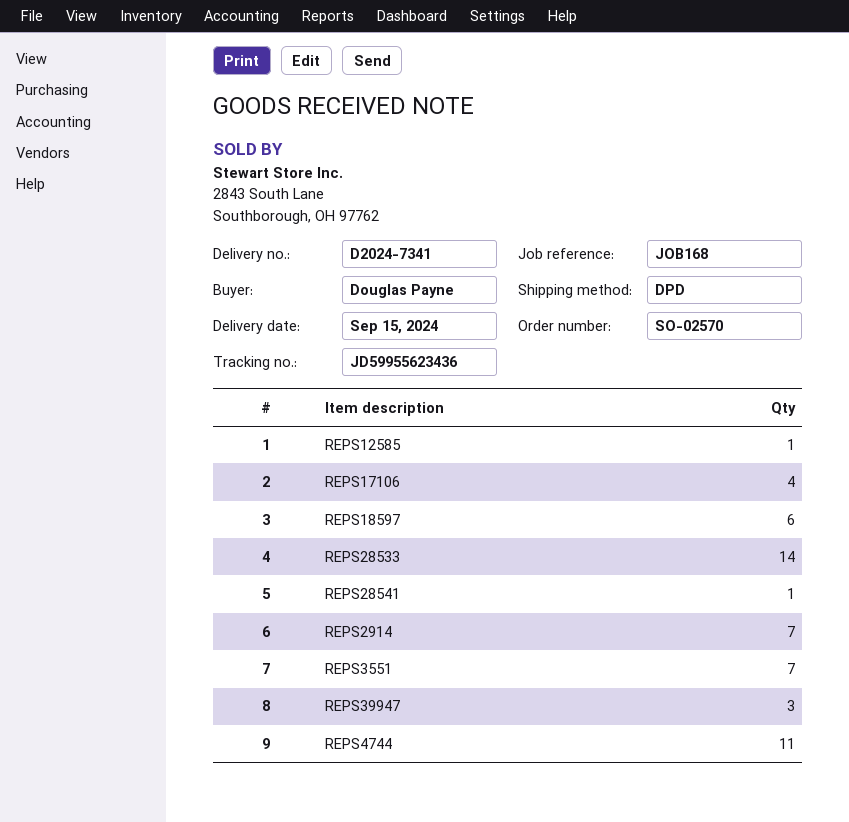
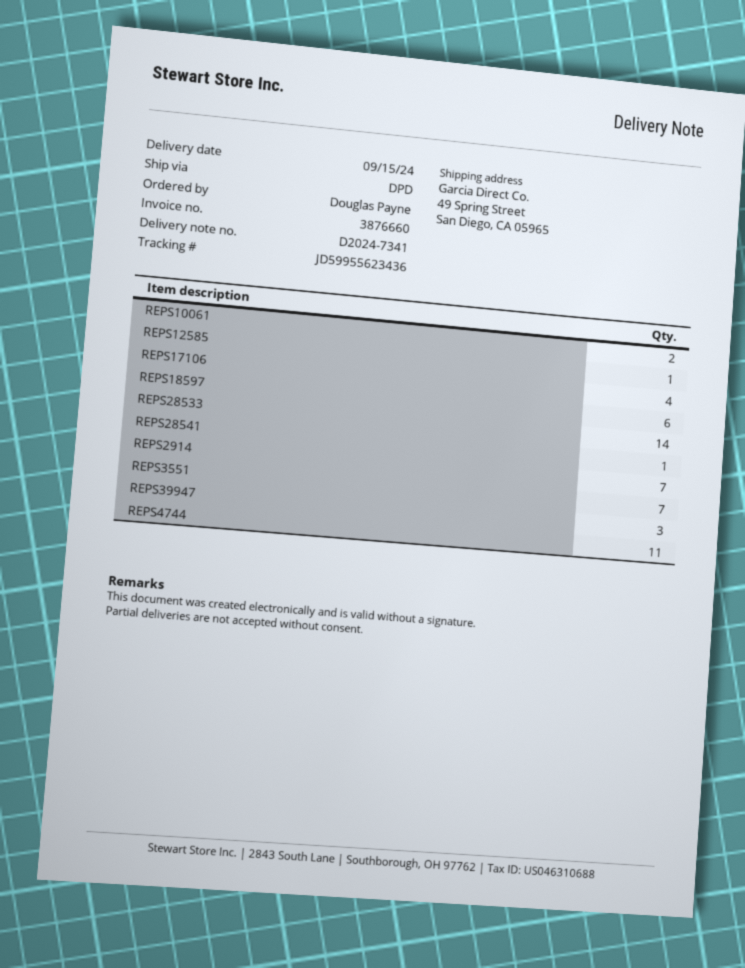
REPS10061: none -> 2

